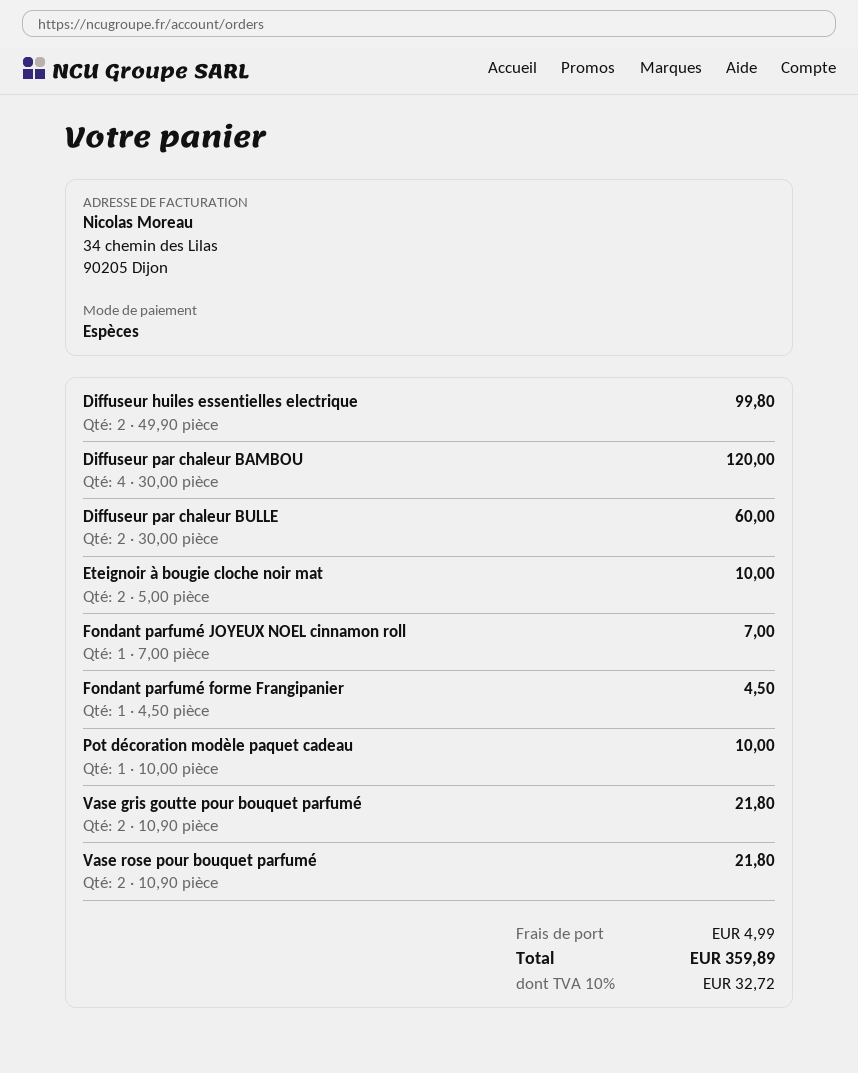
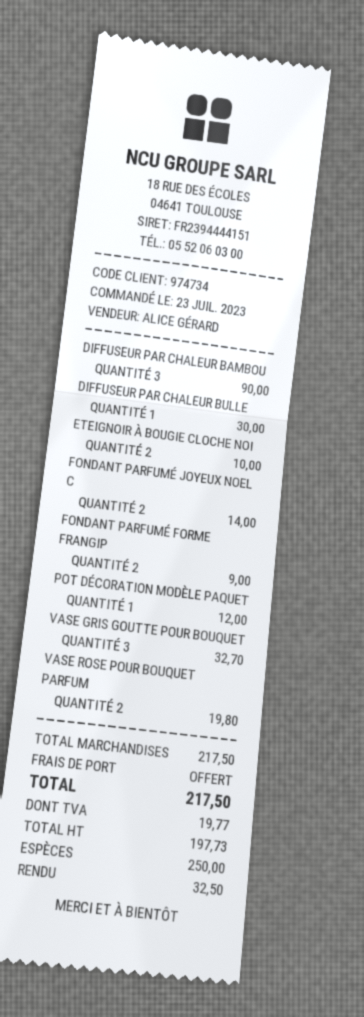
Diffuseur huiles essentielles electrique: 2 for 99.80 -> none
Diffuseur par chaleur BAMBOU: 4 for 120.00 -> 3 for 90.00
Diffuseur par chaleur BULLE: 2 for 60.00 -> 1 for 30.00
Fondant parfumé JOYEUX NOEL cinnamon roll: 1 for 7.00 -> 2 for 14.00
Fondant parfumé forme Frangipanier: 1 for 4.50 -> 2 for 9.00
Pot décoration modèle paquet cadeau: 1 for 10.00 -> 1 for 12.00
Vase gris goutte pour bouquet parfumé: 2 for 21.80 -> 3 for 32.70
Vase rose pour bouquet parfumé: 2 for 21.80 -> 2 for 19.80
shipping: 4.99 -> 0.00
tax: 32.72 -> 19.77
total: 359.89 -> 217.50

